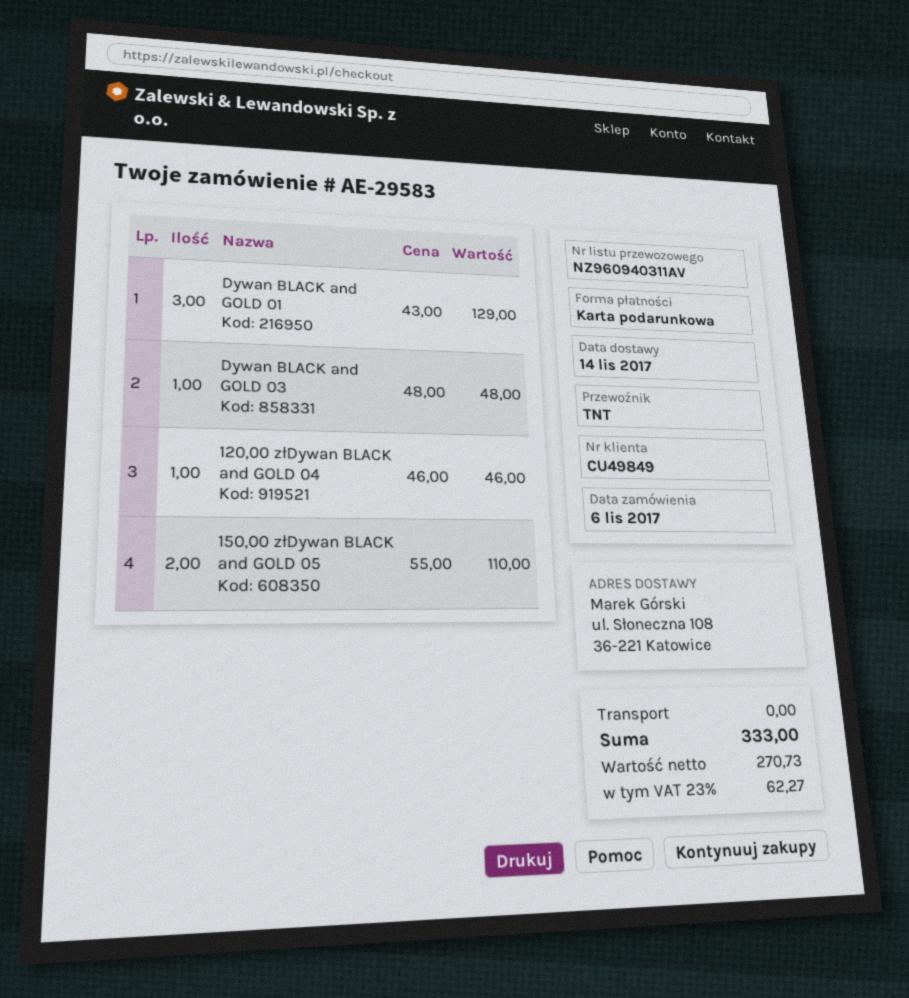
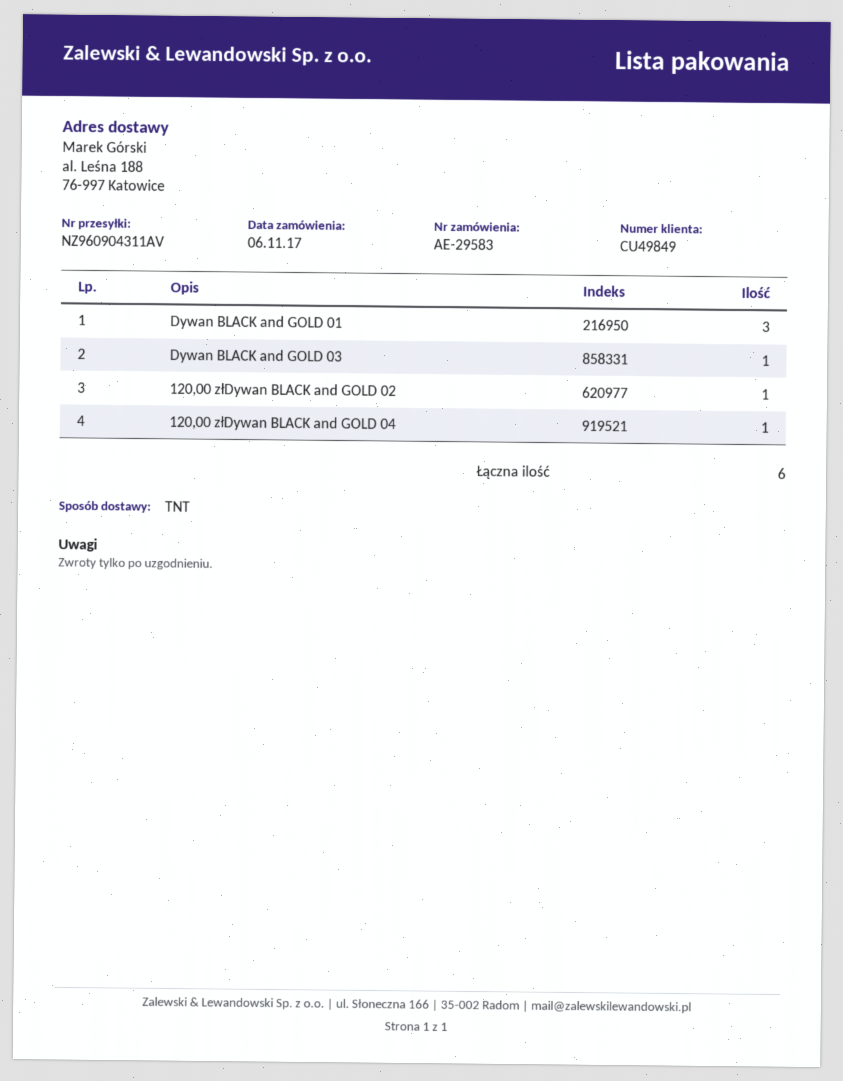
tracking number: NZ960940311AV -> NZ960904311AV
ship to: ul. Słoneczna 108, 36-221 Katowice -> al. Leśna 188, 76-997 Katowice
150,00 złDywan BLACK and GOLD 05: 2 -> none
120,00 złDywan BLACK and GOLD 02: none -> 1

